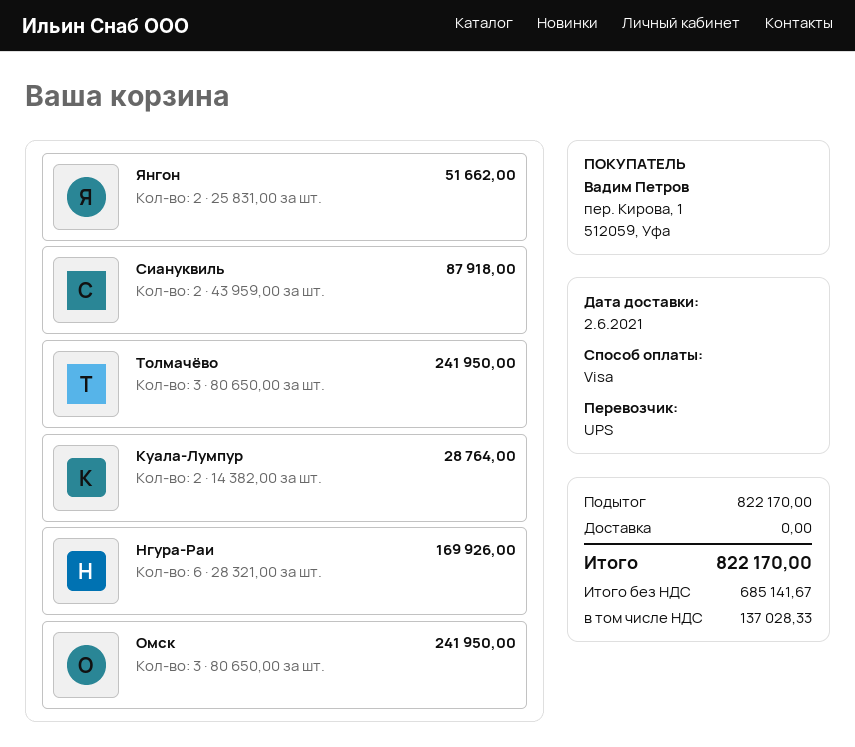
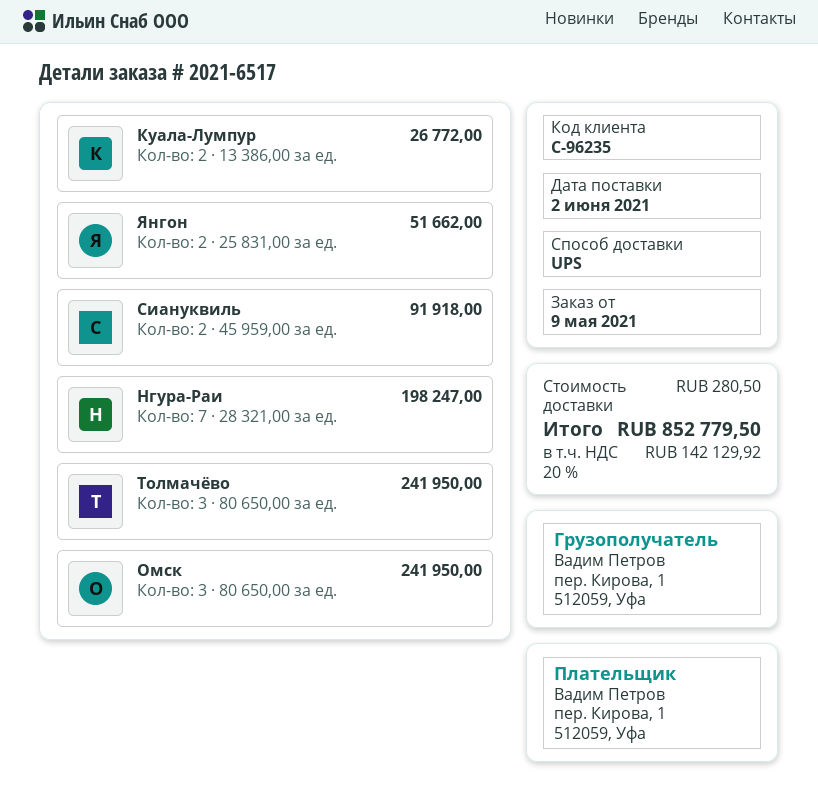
Сиануквиль: 2 x 43959.00 = 87918.00 -> 2 x 45959.00 = 91918.00
Куала-Лумпур: 2 x 14382.00 = 28764.00 -> 2 x 13386.00 = 26772.00
Нгура-Раи: 6 x 28321.00 = 169926.00 -> 7 x 28321.00 = 198247.00
shipping: 0.00 -> 280.50
tax: 137028.33 -> 142129.92
total: 822170.00 -> 852779.50

